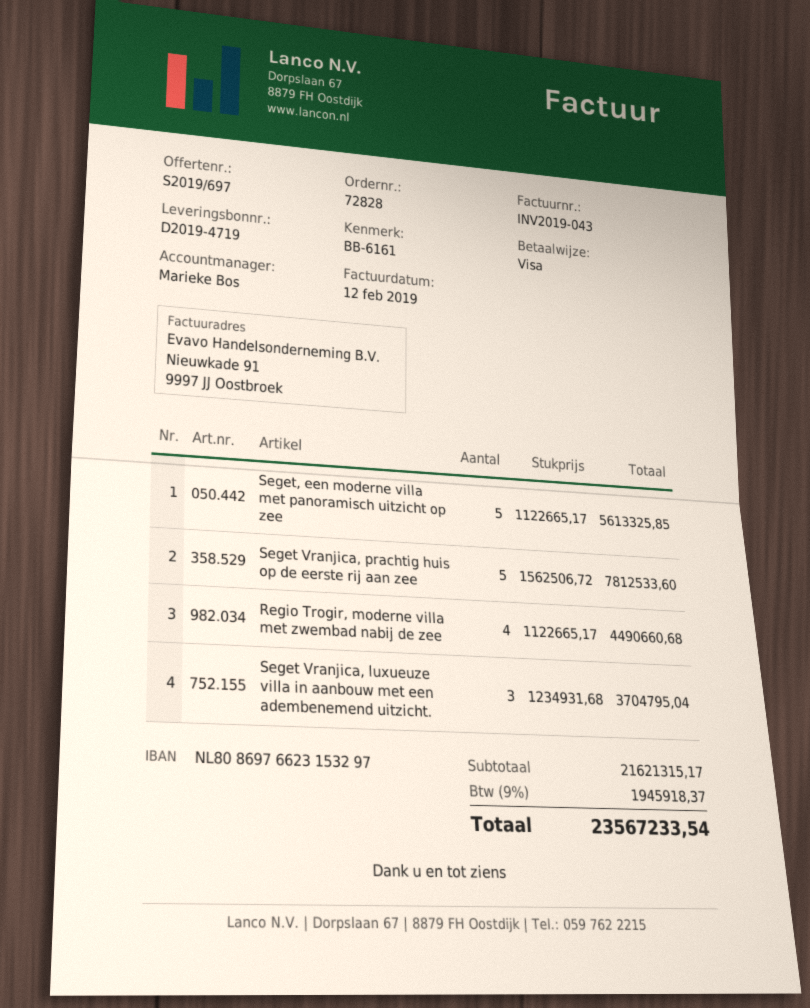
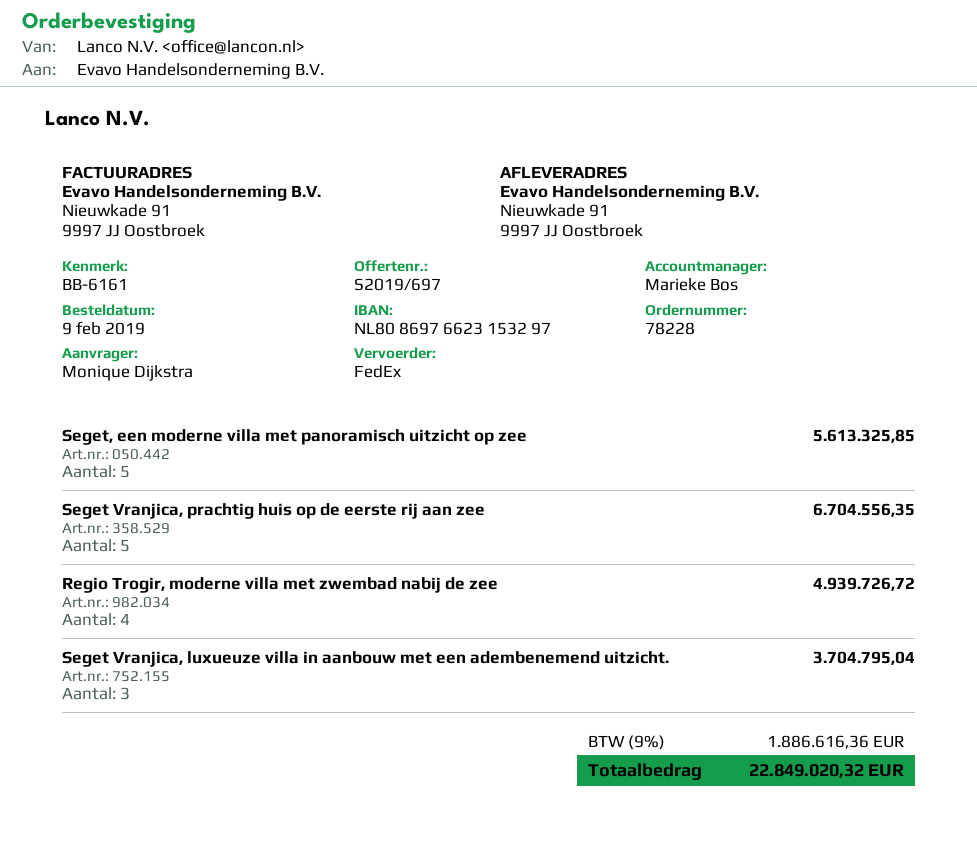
order number: 72828 -> 78228
Seget Vranjica, prachtig huis op de eerste rij aan zee: 5 for 7812533.60 -> 5 for 6704556.35
Regio Trogir, moderne villa met zwembad nabij de zee: 4 for 4490660.68 -> 4 for 4939726.72
tax: 9% = 1945918.37 -> 9% = 1886616.36
total: 23567233.54 -> 22849020.32

